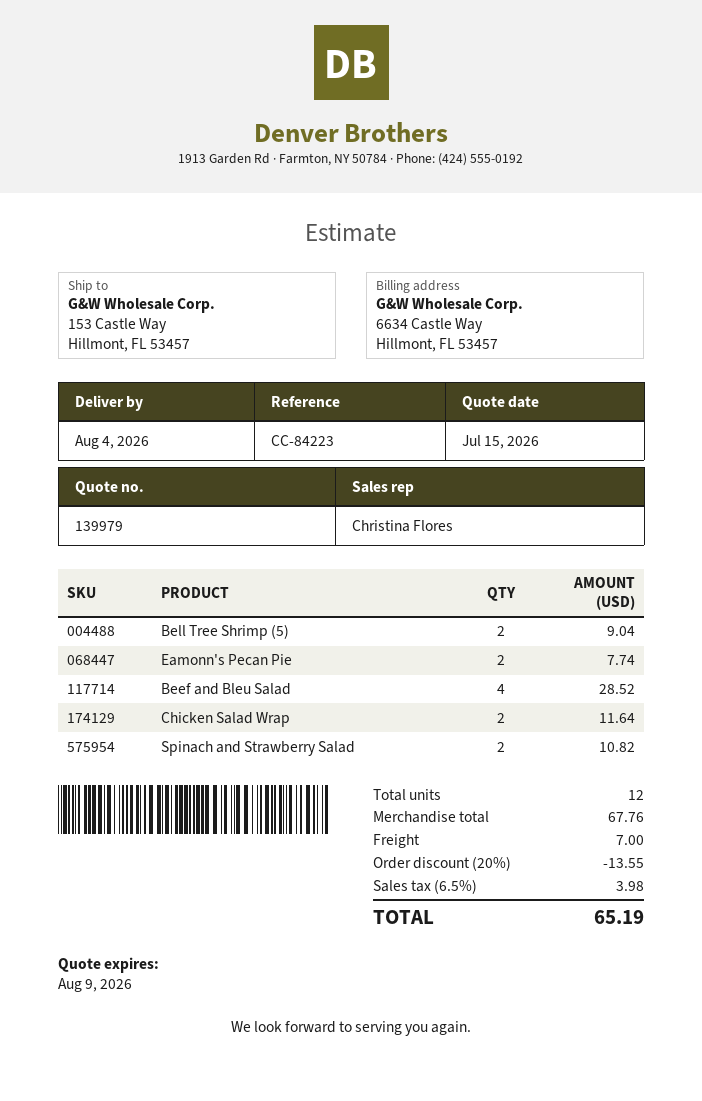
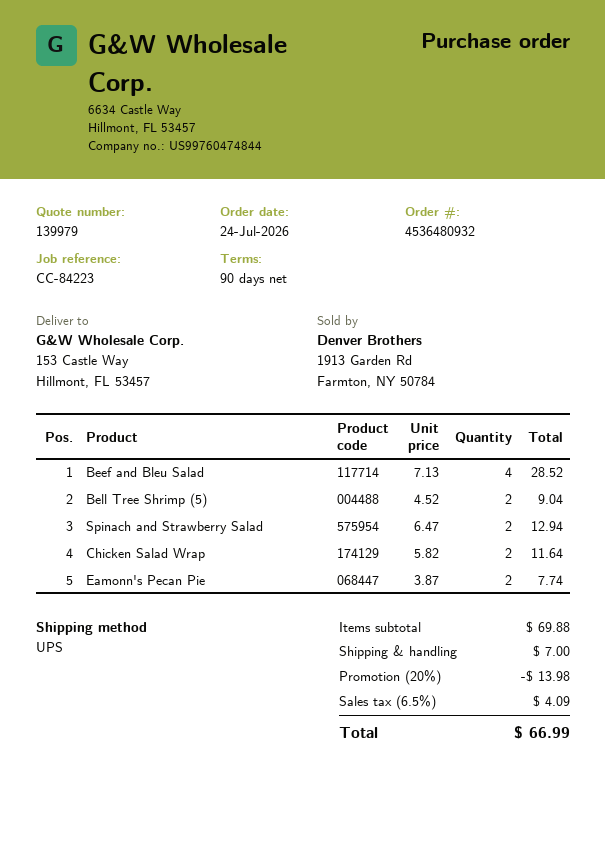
Spinach and Strawberry Salad: 2 for 10.82 -> 2 for 12.94
subtotal: 67.76 -> 69.88
discount: 20% = 13.55 -> 20% = 13.98
tax: 6.5% = 3.98 -> 6.5% = 4.09
total: 65.19 -> 66.99

